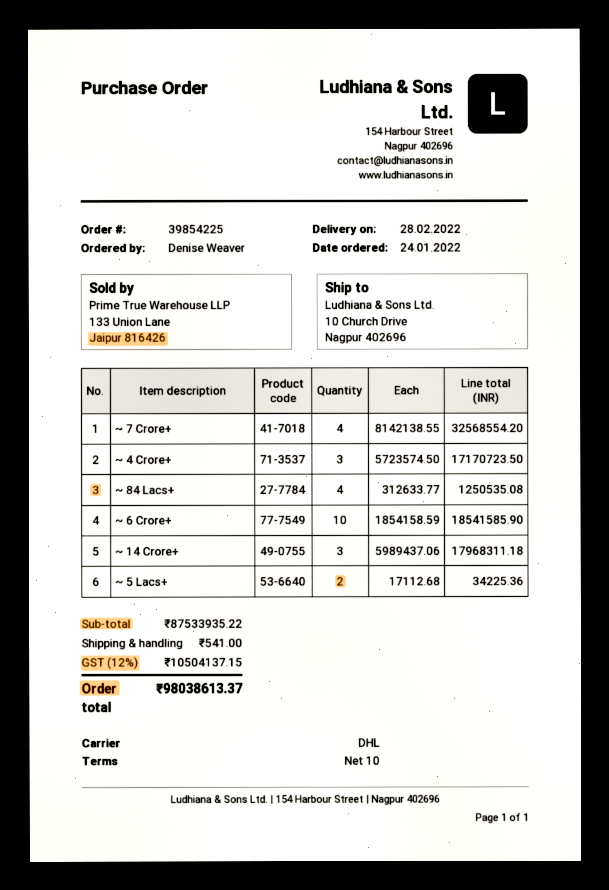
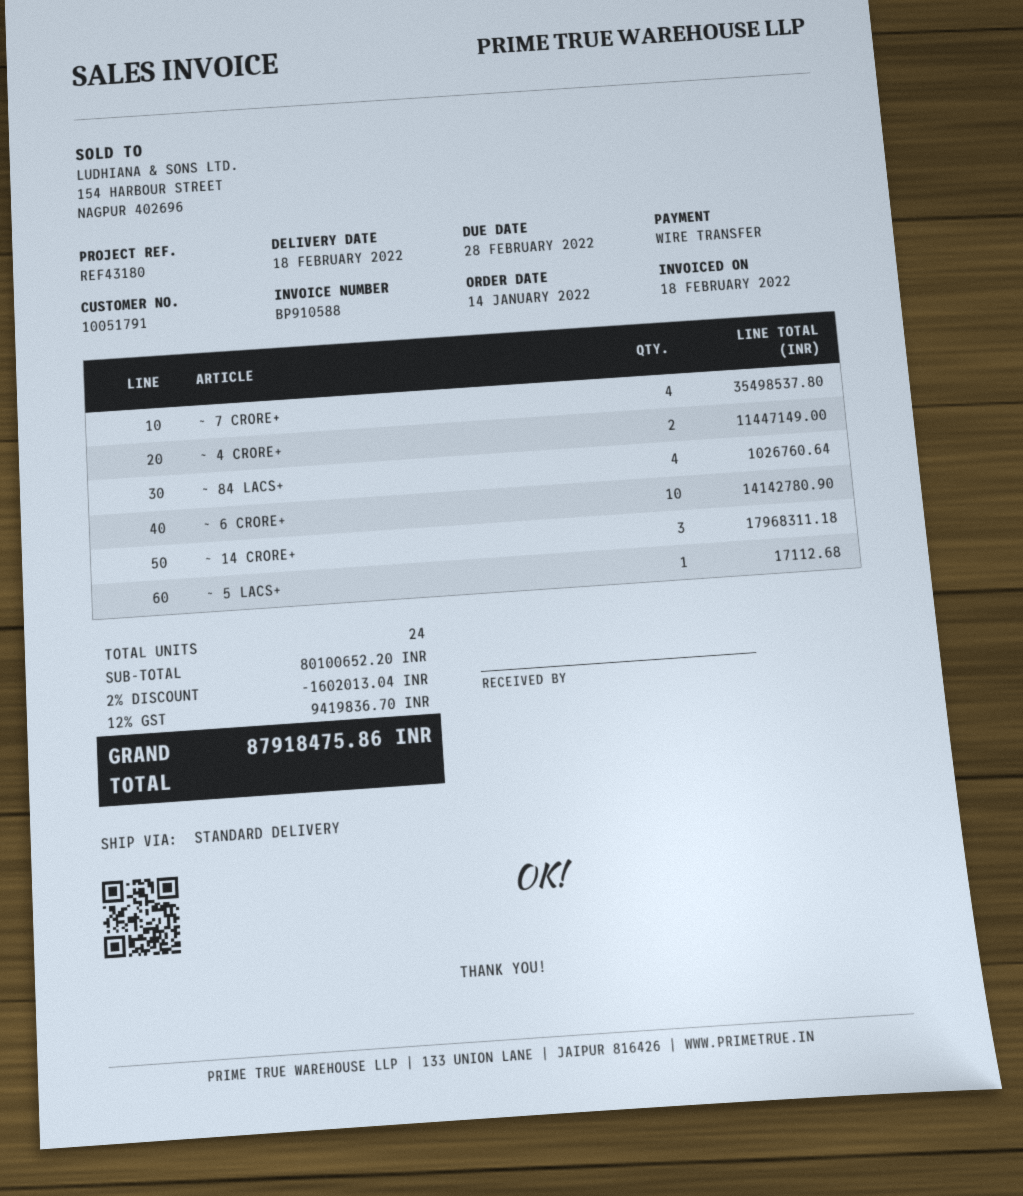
order date: 2022-01-24 -> 2022-01-14
delivery date: 2022-02-28 -> 2022-02-18
shipping method: DHL -> standard
~ 7 Crore+: 4 for 32568554.20 -> 4 for 35498537.80
~ 4 Crore+: 3 for 17170723.50 -> 2 for 11447149.00
~ 84 Lacs+: 4 for 1250535.08 -> 4 for 1026760.64
~ 6 Crore+: 10 for 18541585.90 -> 10 for 14142780.90
~ 5 Lacs+: 2 for 34225.36 -> 1 for 17112.68
subtotal: 87533935.22 -> 80100652.20
discount: none -> 2% = 1602013.04
shipping: 541.00 -> none
tax: 12% = 10504137.15 -> 12% = 9419836.70
total: 98038613.37 -> 87918475.86

